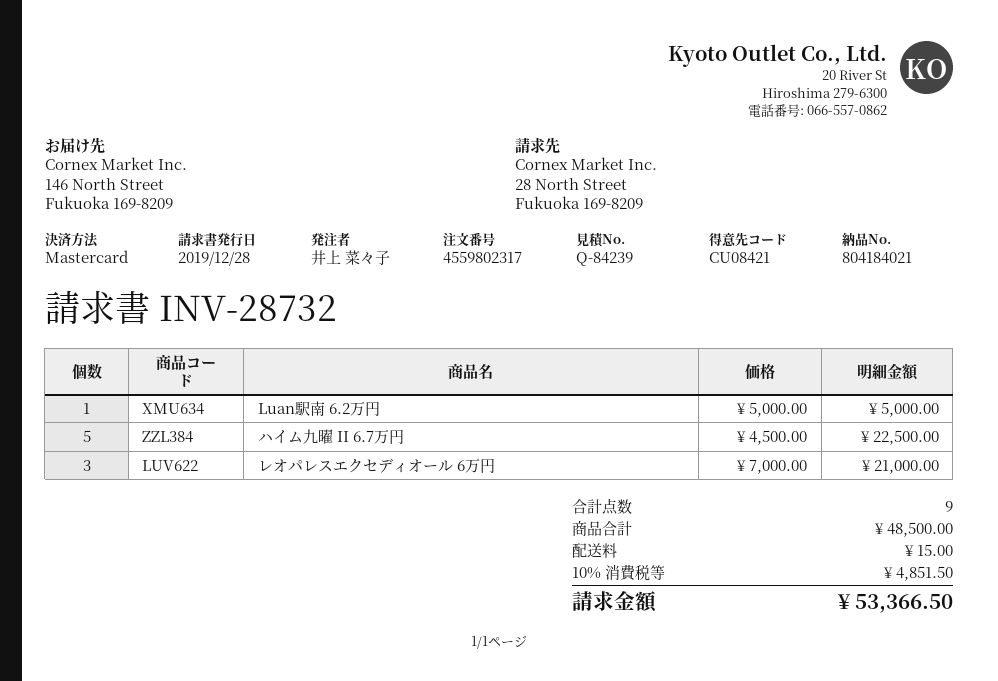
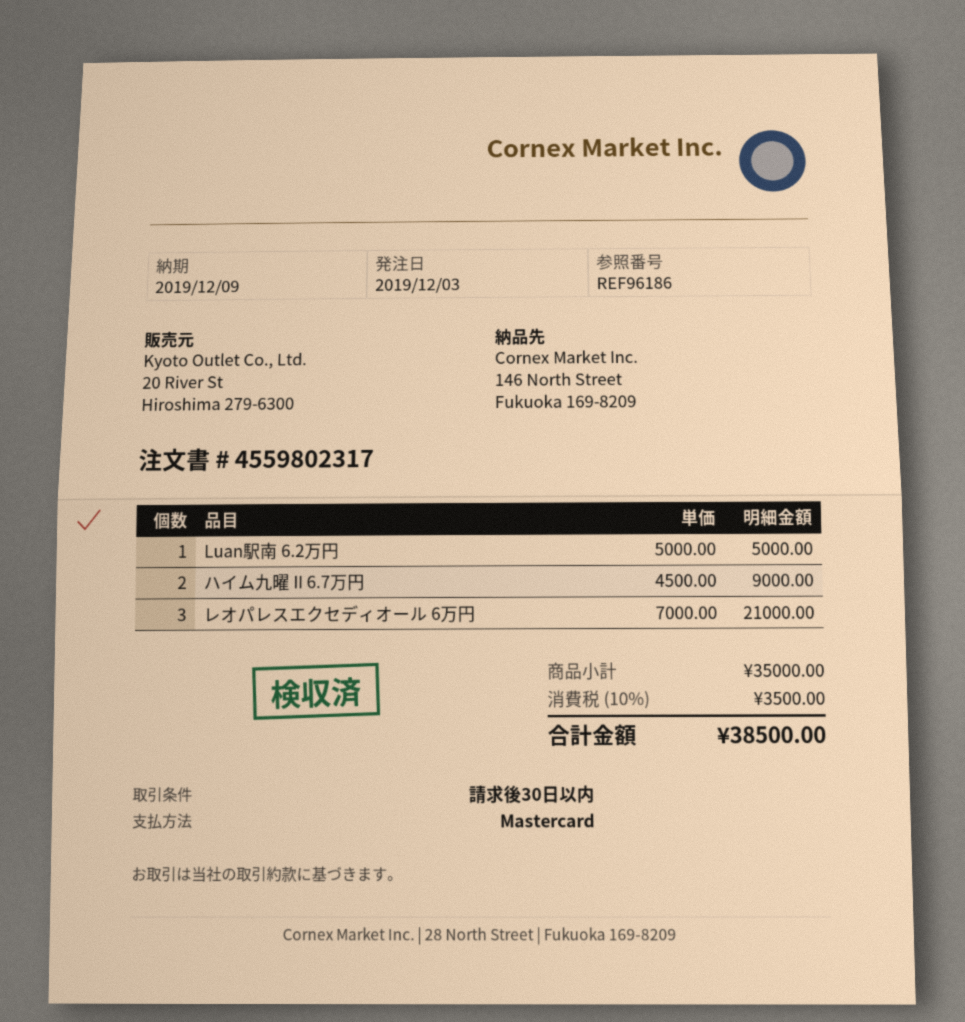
ハイム九曜 II 6.7万円: 5 x 4500.00 = 22500.00 -> 2 x 4500.00 = 9000.00
subtotal: 48500.00 -> 35000.00
shipping: 15.00 -> none
tax: 10% = 4851.50 -> 10% = 3500.00
total: 53366.50 -> 38500.00

